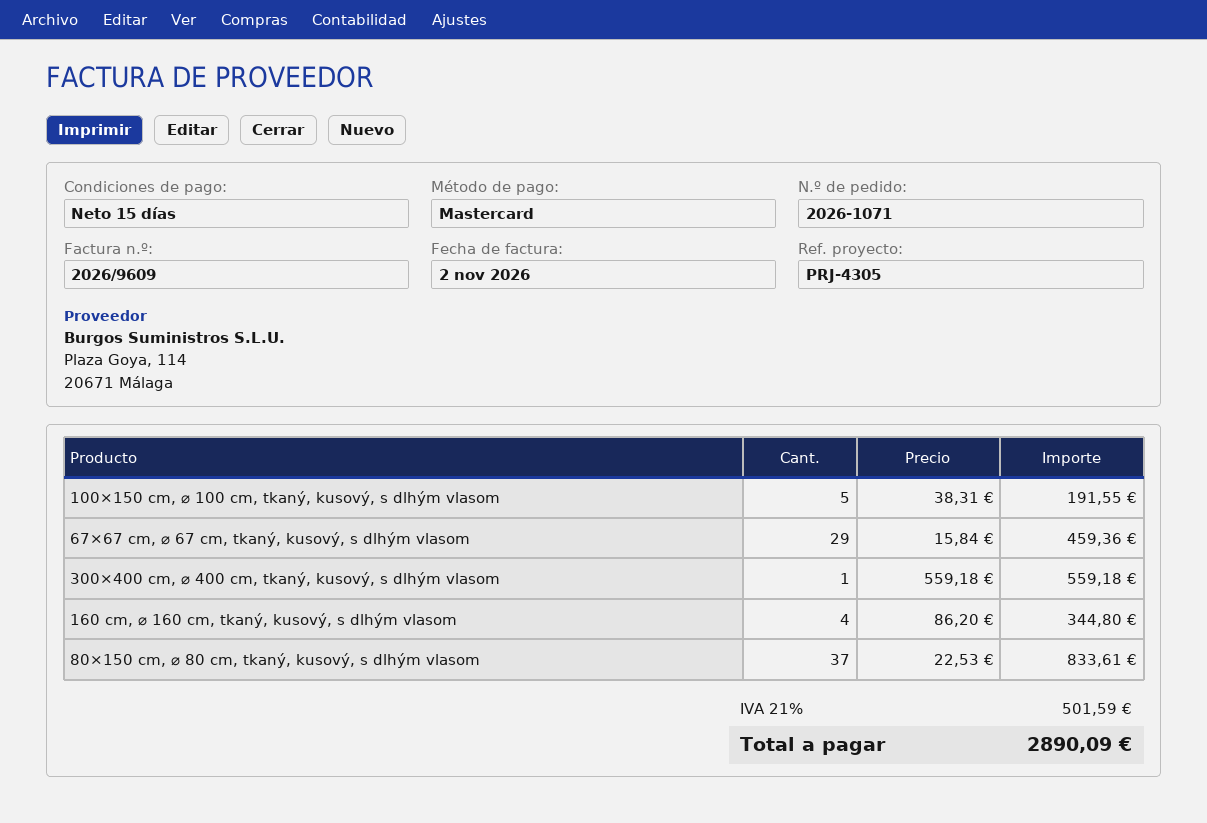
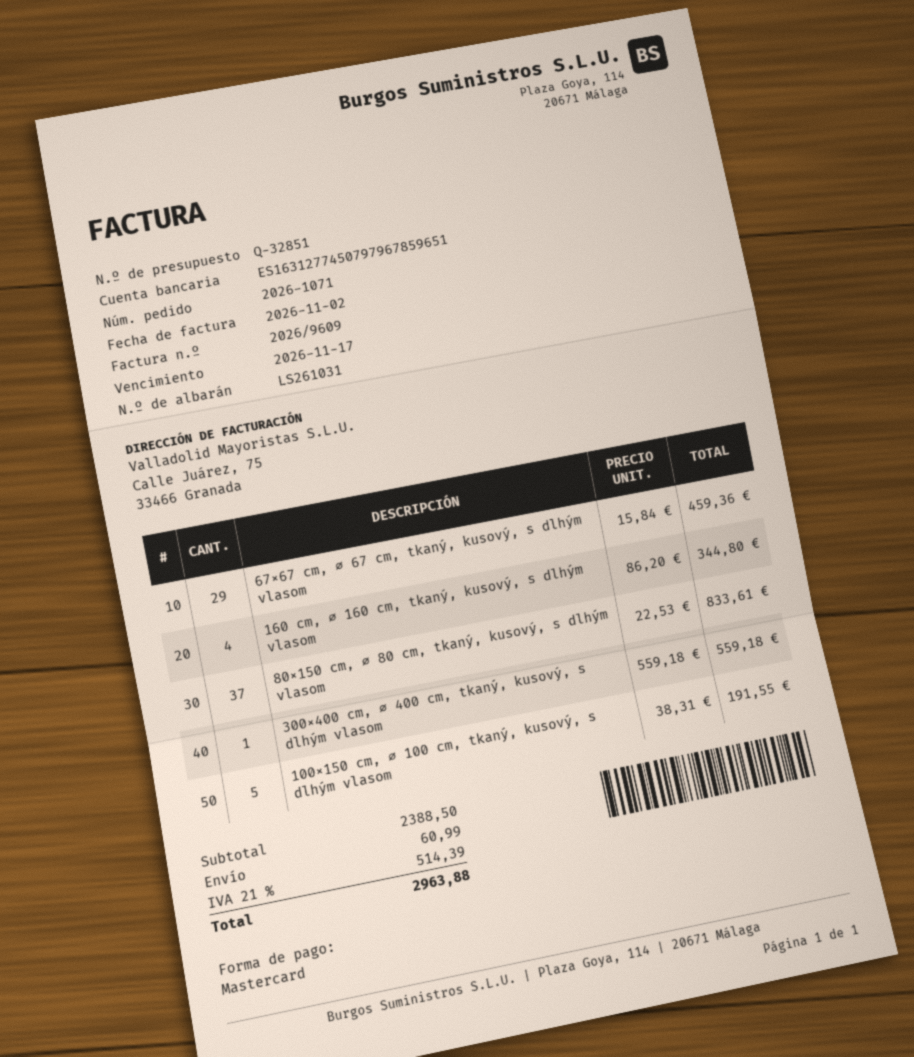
shipping: none -> 60.99
tax: 21% = 501.59 -> 21% = 514.39
total: 2890.09 -> 2963.88

